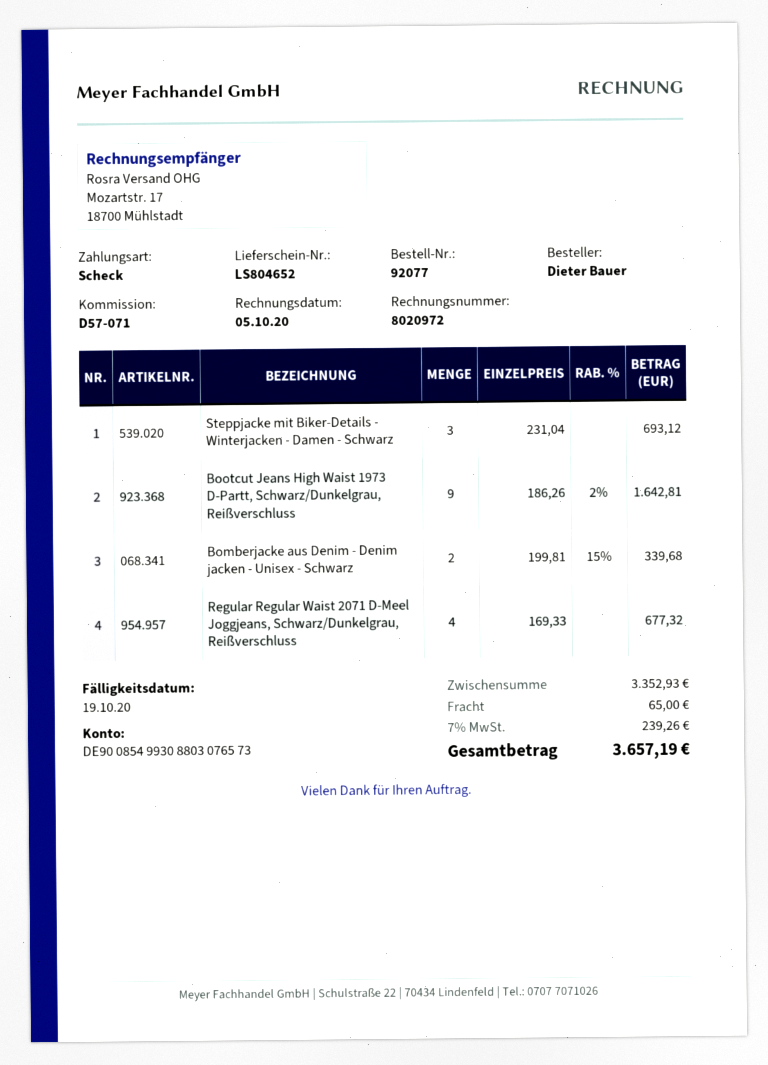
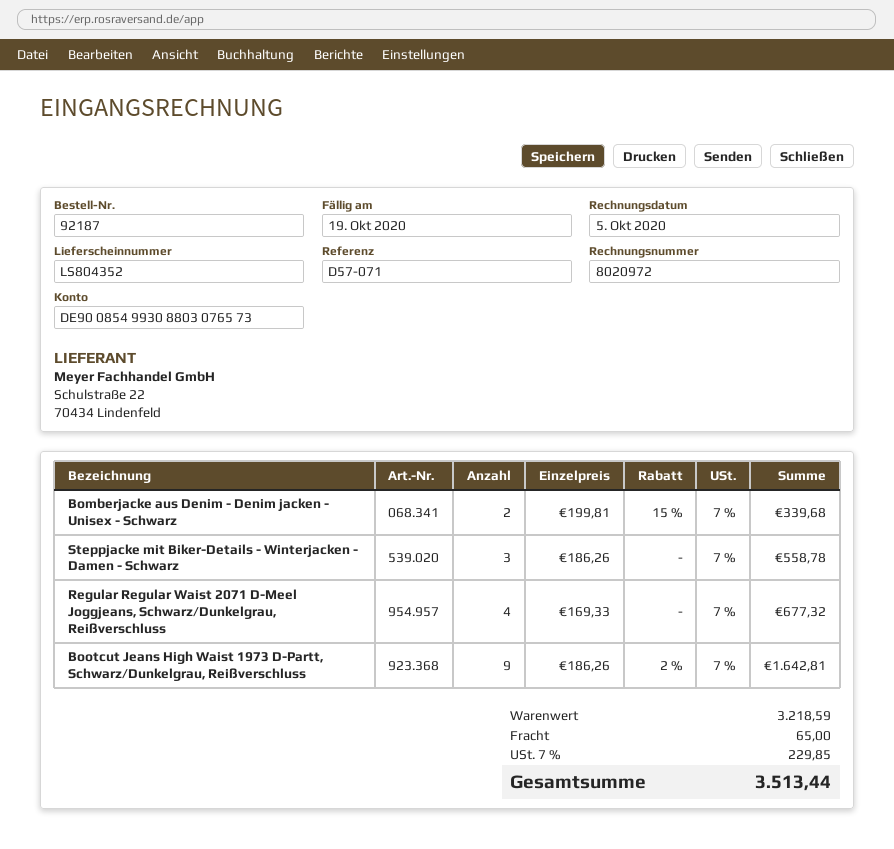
order number: 92077 -> 92187
delivery note number: LS804652 -> LS804352
Steppjacke mit Biker-Details - Winterjacken - Damen - Schwarz: 3 x 231.04 = 693.12 -> 3 x 186.26 = 558.78
subtotal: 3352.93 -> 3218.59
tax: 7% = 239.26 -> 7% = 229.85
total: 3657.19 -> 3513.44

